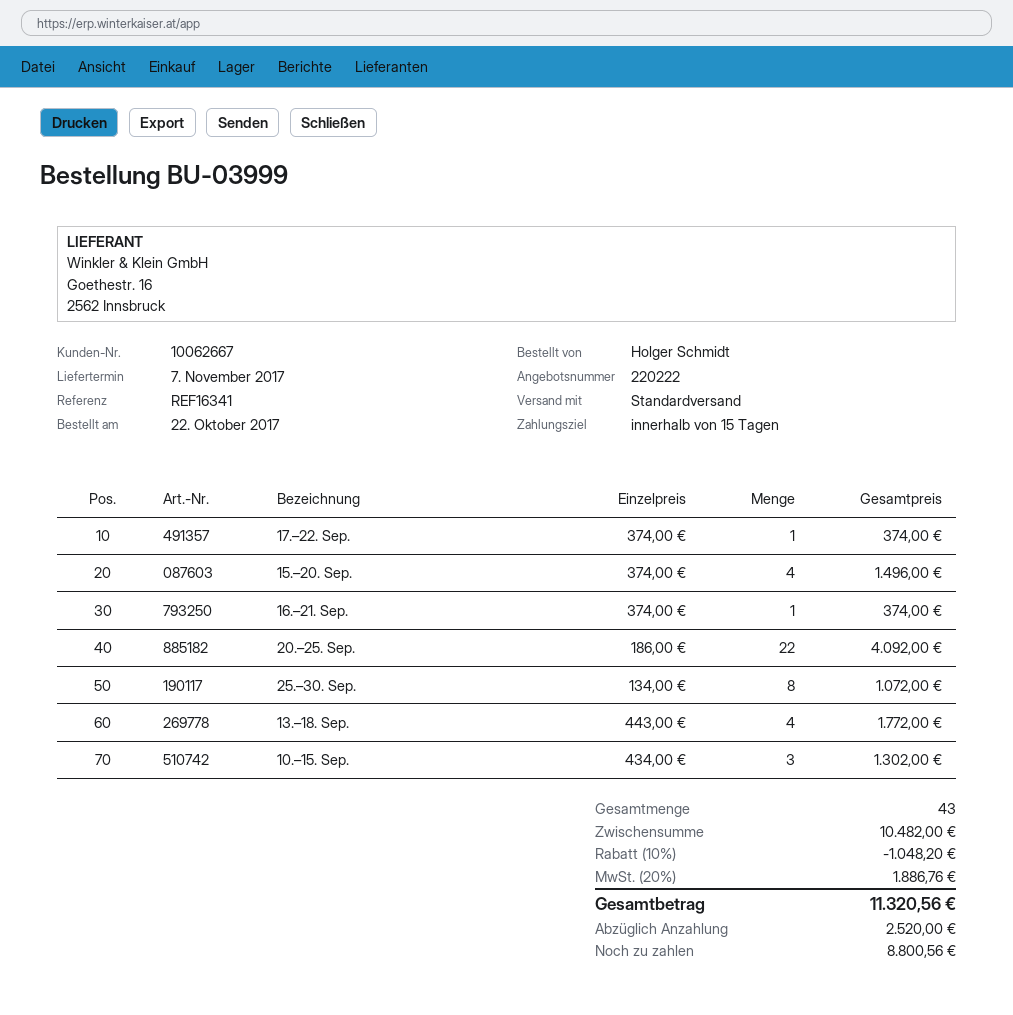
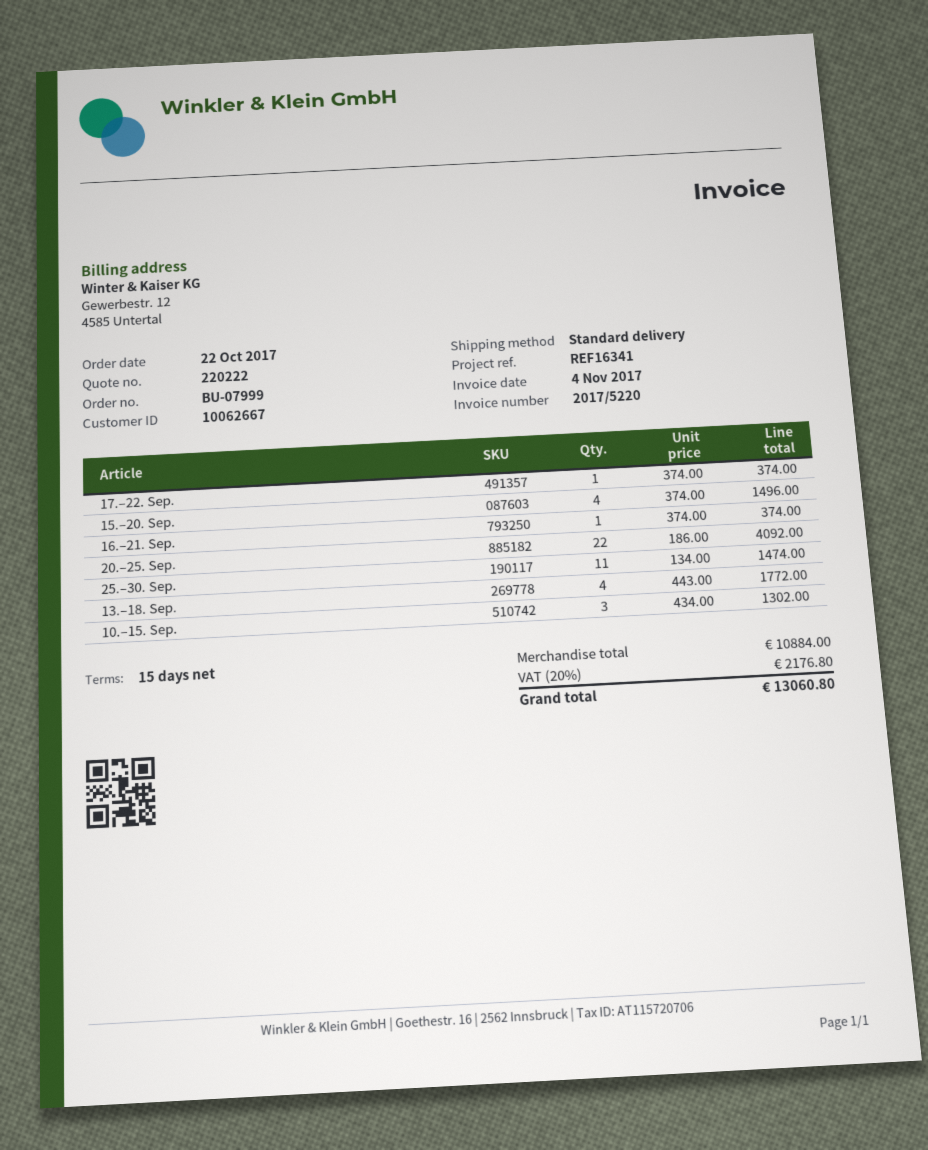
order number: BU-03999 -> BU-07999
25.–30. Sep.: 8 x 134.00 = 1072.00 -> 11 x 134.00 = 1474.00
subtotal: 10482.00 -> 10884.00
discount: 10% = 1048.20 -> none
tax: 20% = 1886.76 -> 20% = 2176.80
total: 11320.56 -> 13060.80

